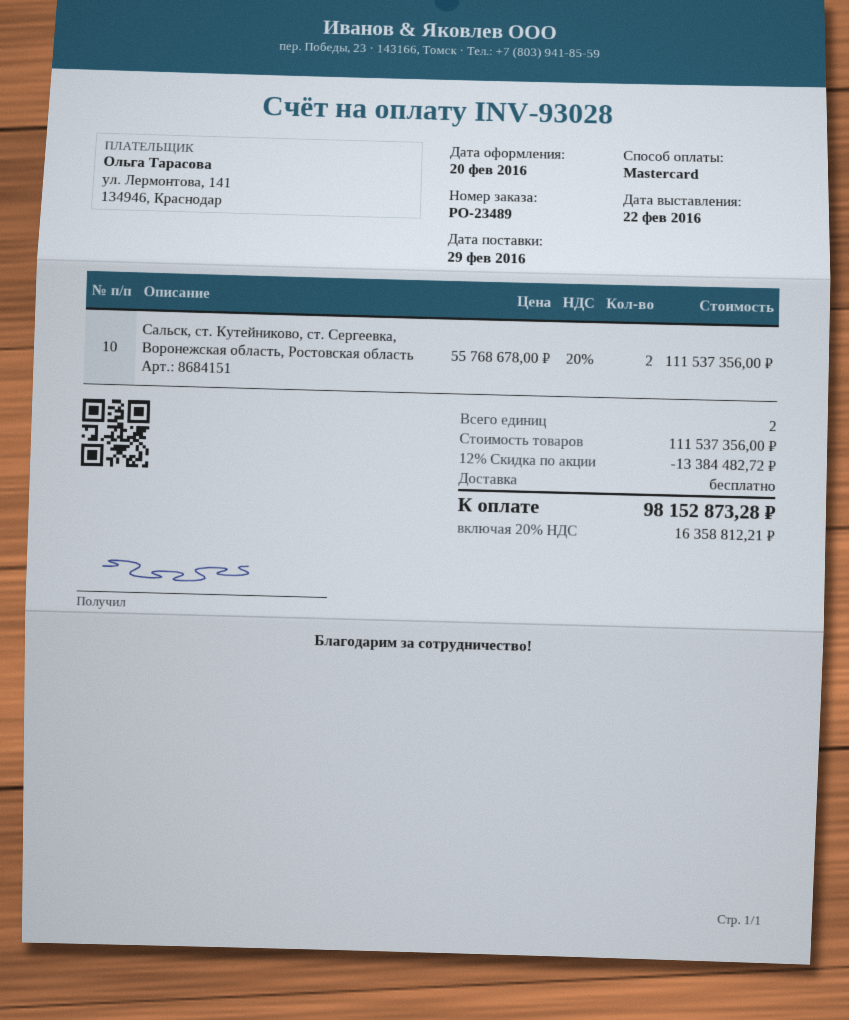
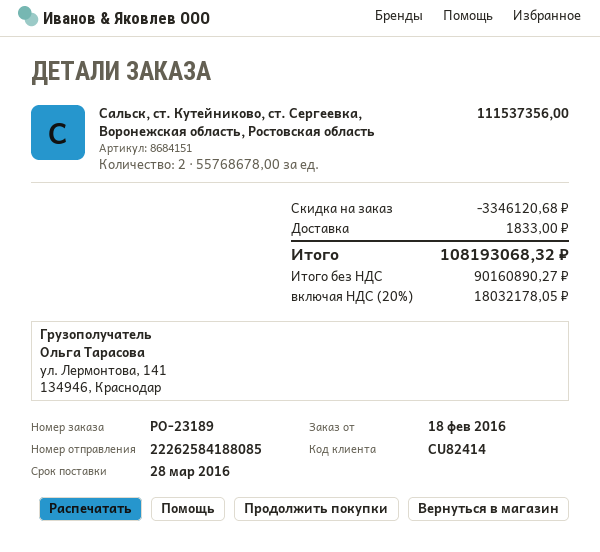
order number: PO-23489 -> PO-23189
order date: 2016-02-20 -> 2016-02-18
delivery date: 2016-02-29 -> 2016-03-28
discount: 13384482.72 -> 3346120.68
shipping: 0.00 -> 1833.00
tax: 20% = 16358812.21 -> 20% = 18032178.05
total: 98152873.28 -> 108193068.32

